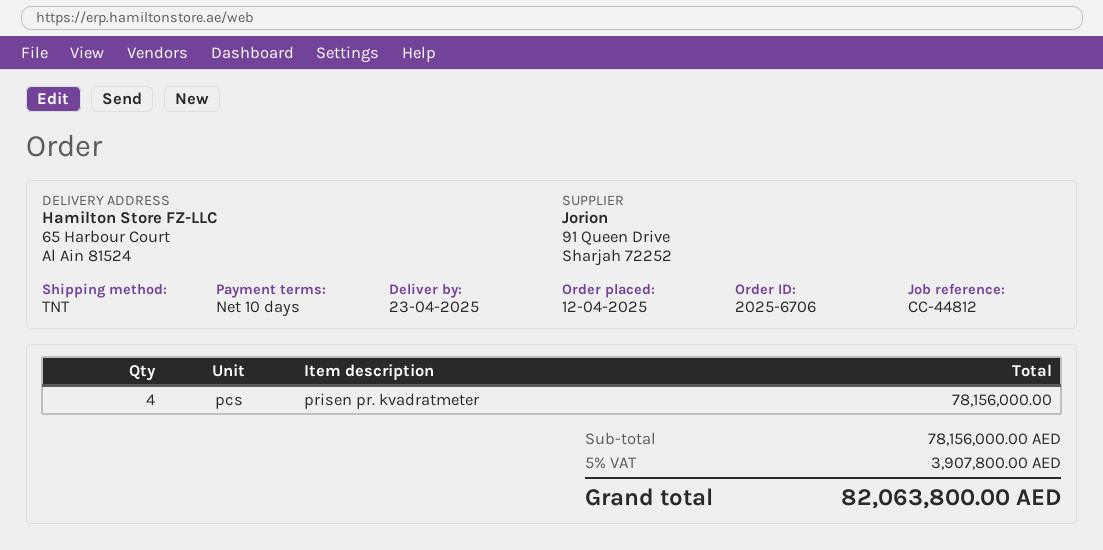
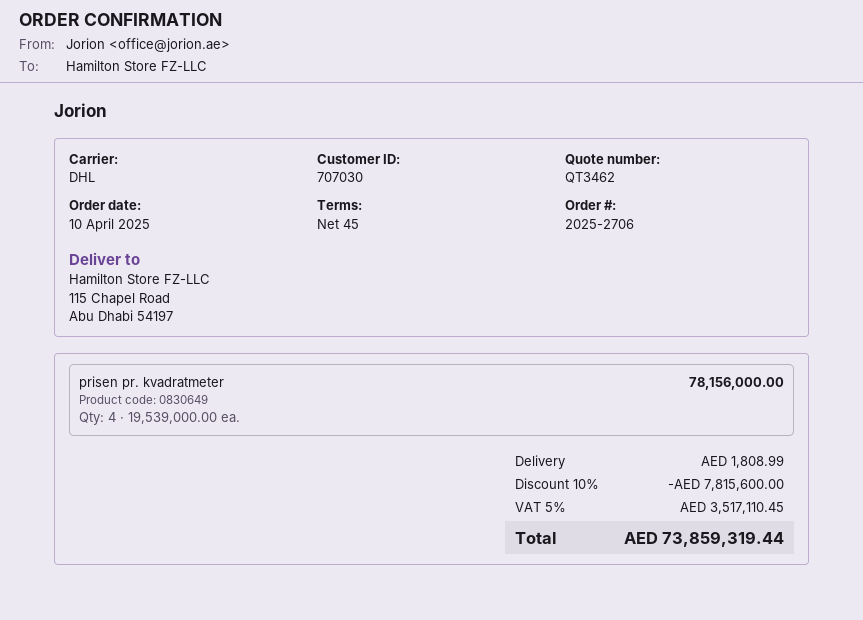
order number: 2025-6706 -> 2025-2706
order date: 2025-04-12 -> 2025-04-10
payment terms: 10 days -> 45 days
shipping method: TNT -> DHL
ship to: 65 Harbour Court, Al Ain 81524 -> 115 Chapel Road, Abu Dhabi 54197
discount: none -> 10% = 7815600.00
shipping: none -> 1808.99
tax: 5% = 3907800.00 -> 5% = 3517110.45
total: 82063800.00 -> 73859319.44

